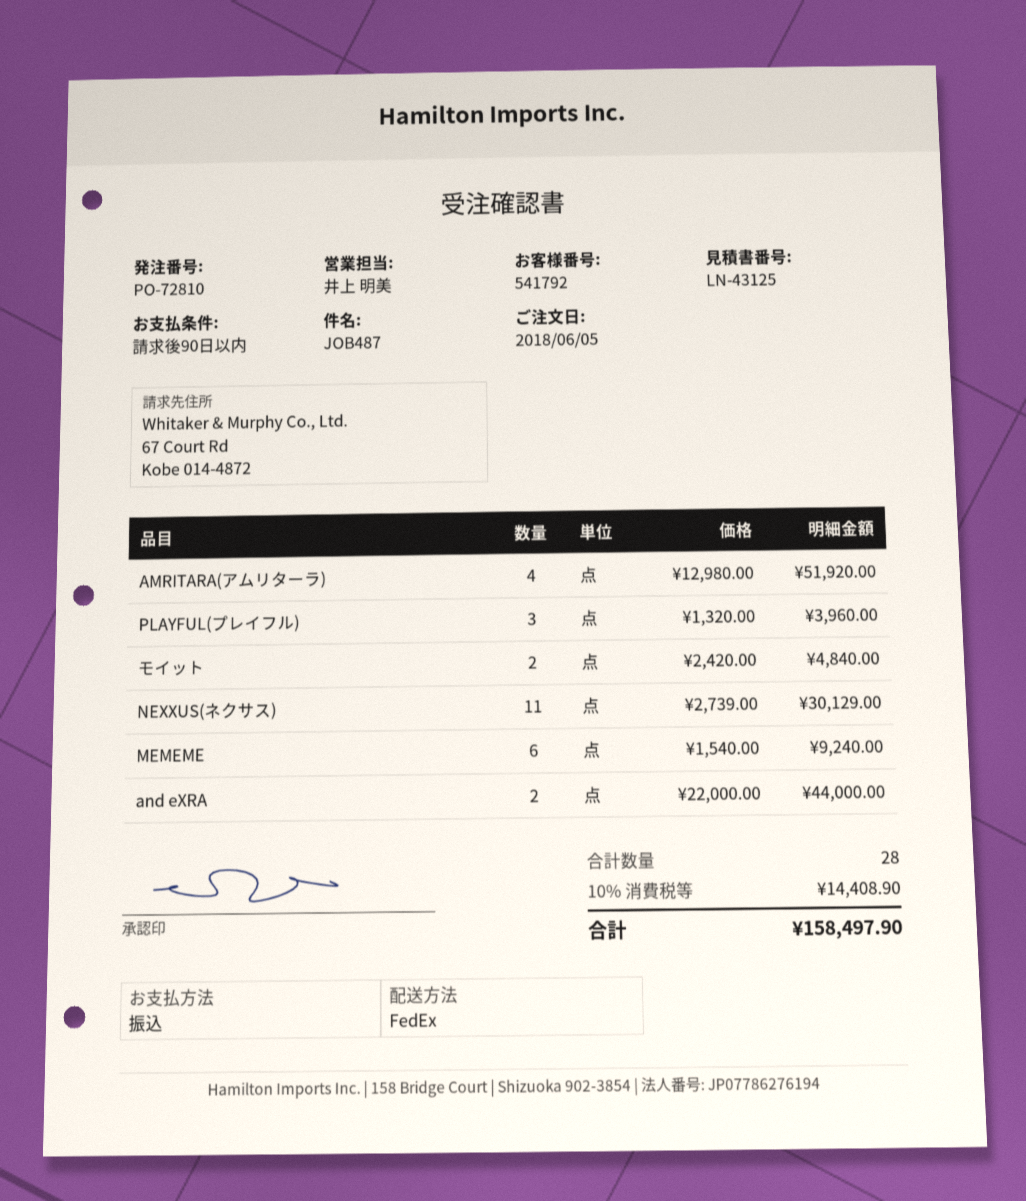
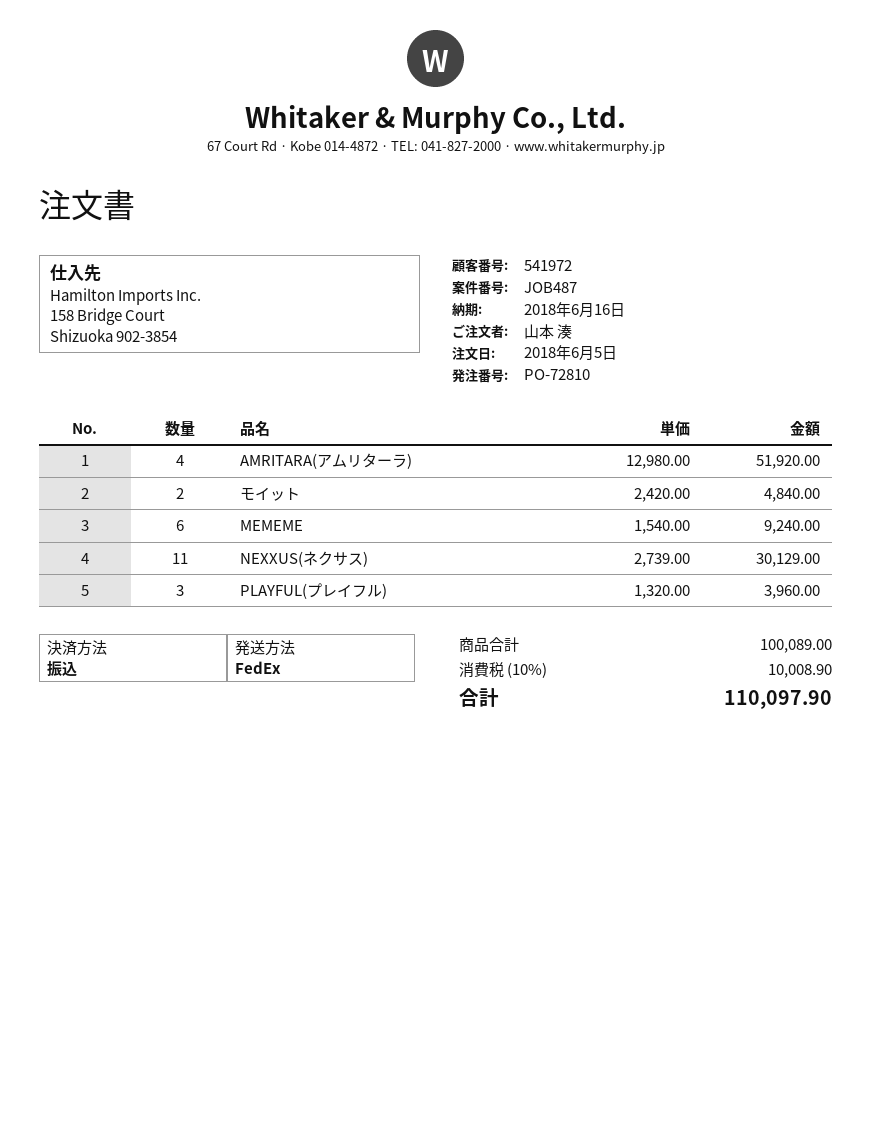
customer number: 541792 -> 541972
and eXRA: 2 x 22000.00 = 44000.00 -> none
tax: 10% = 14408.90 -> 10% = 10008.90
total: 158497.90 -> 110097.90

